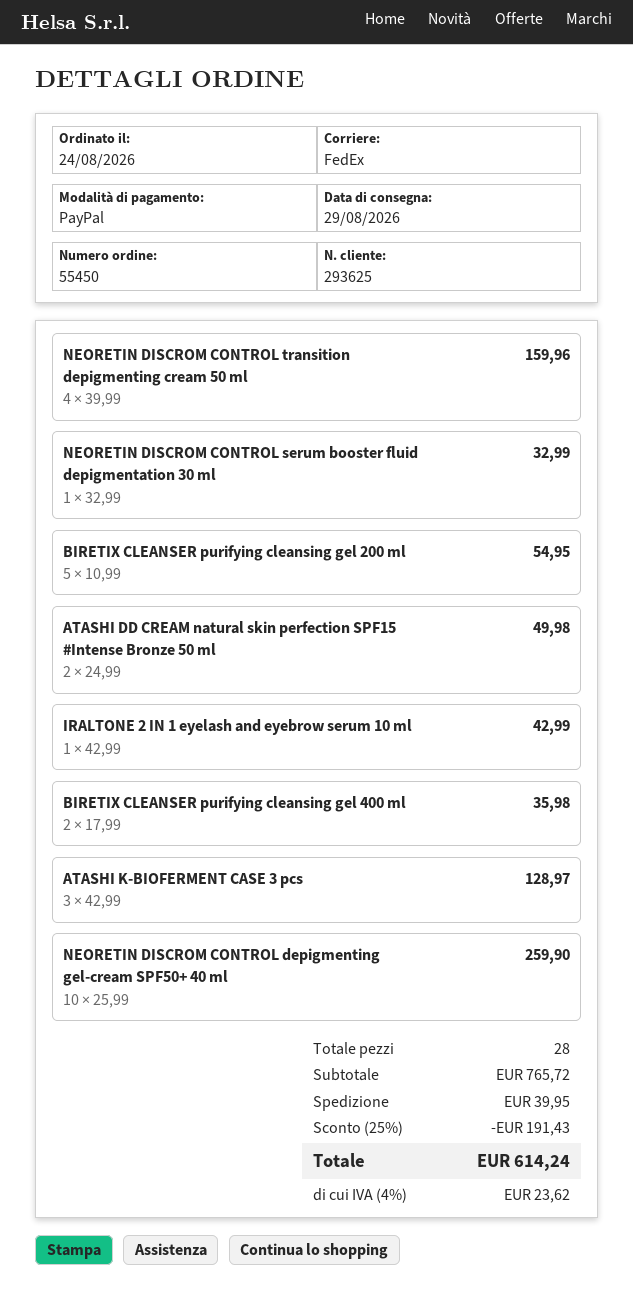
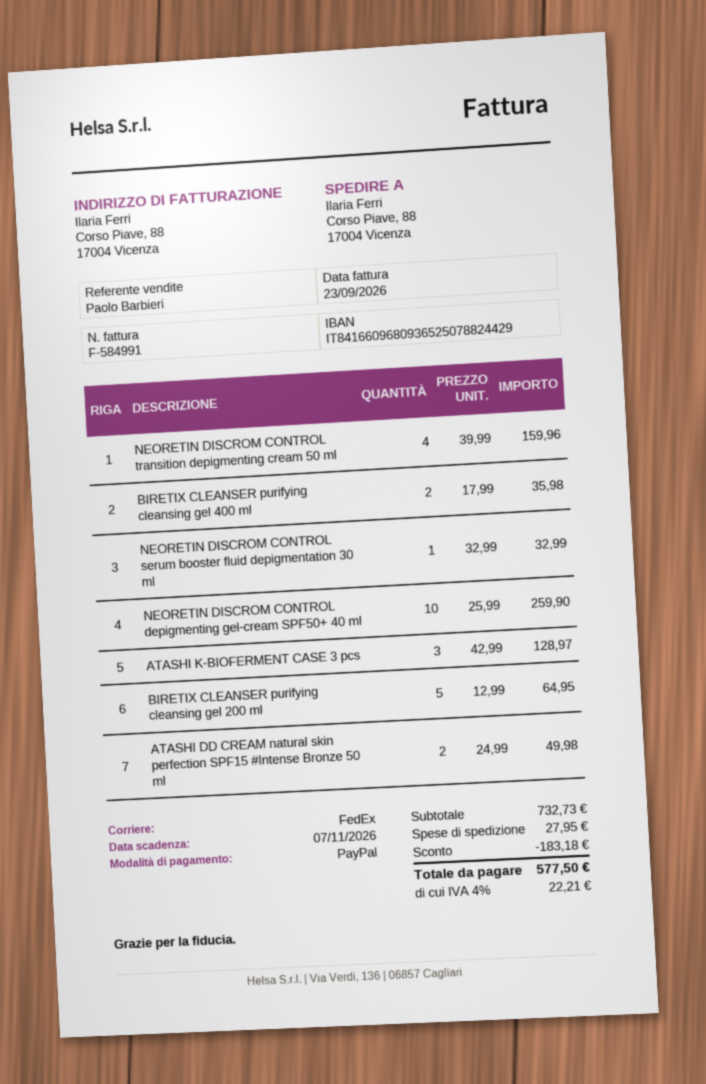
BIRETIX CLEANSER purifying cleansing gel 200 ml: 5 x 10.99 = 54.95 -> 5 x 12.99 = 64.95
IRALTONE 2 IN 1 eyelash and eyebrow serum 10 ml: 1 x 42.99 = 42.99 -> none
subtotal: 765.72 -> 732.73
discount: 191.43 -> 183.18
shipping: 39.95 -> 27.95
tax: 4% = 23.62 -> 4% = 22.21
total: 614.24 -> 577.50

